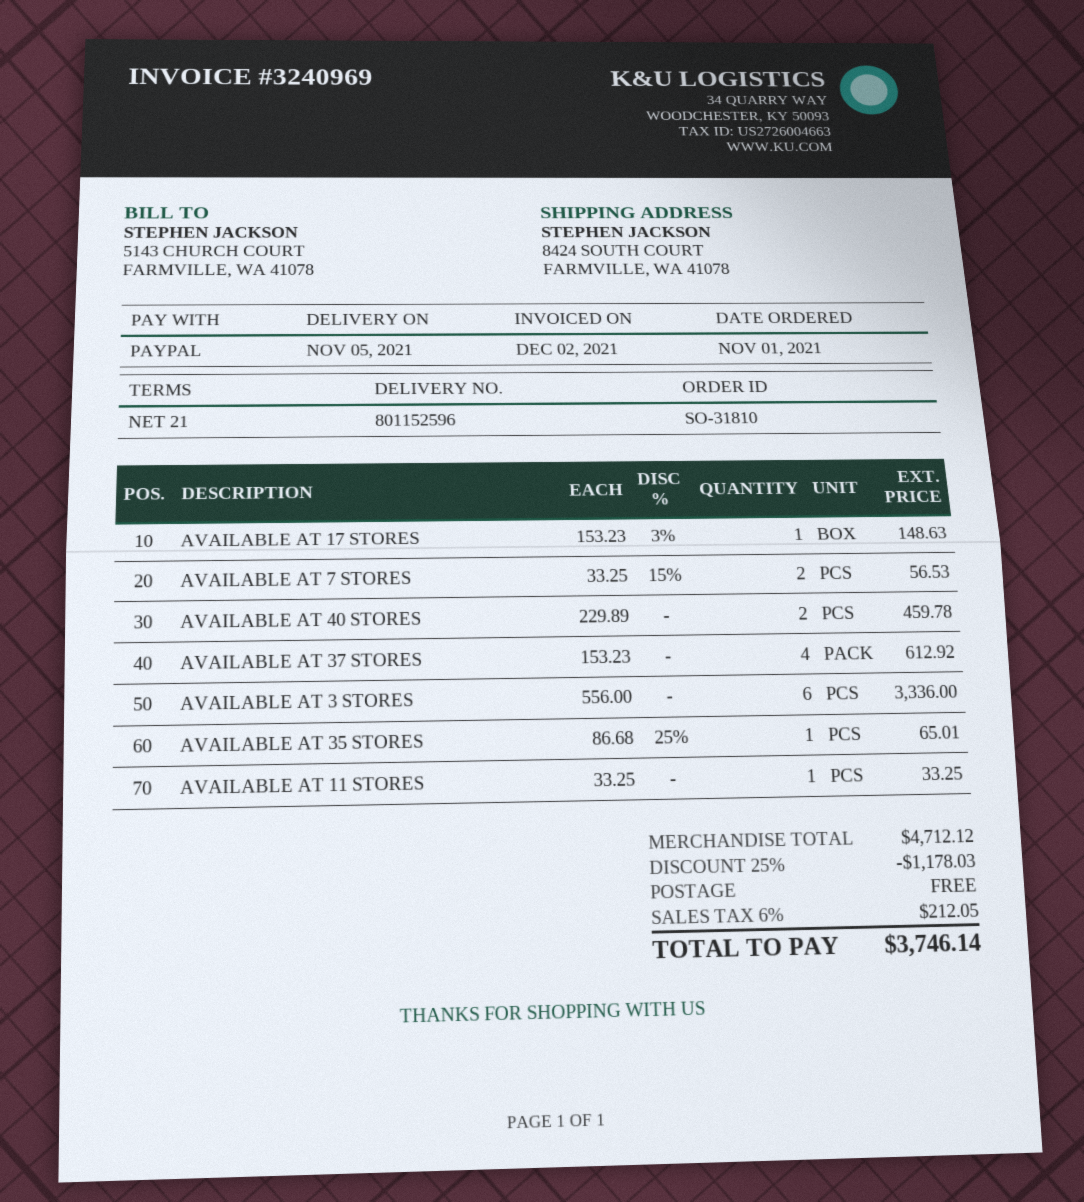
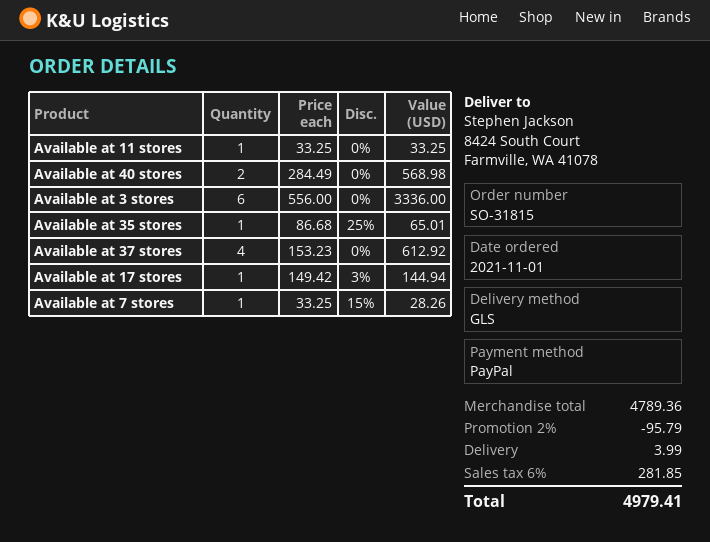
order number: SO-31810 -> SO-31815
AVAILABLE AT 17 STORES: 1 x 153.23 - 3% = 148.63 -> 1 x 149.42 - 3% = 144.94
AVAILABLE AT 7 STORES: 2 x 33.25 - 15% = 56.53 -> 1 x 33.25 - 15% = 28.26
AVAILABLE AT 40 STORES: 2 x 229.89 = 459.78 -> 2 x 284.49 = 568.98
subtotal: 4712.12 -> 4789.36
discount: 25% = 1178.03 -> 2% = 95.79
shipping: 0.00 -> 3.99
tax: 6% = 212.05 -> 6% = 281.85
total: 3746.14 -> 4979.41

